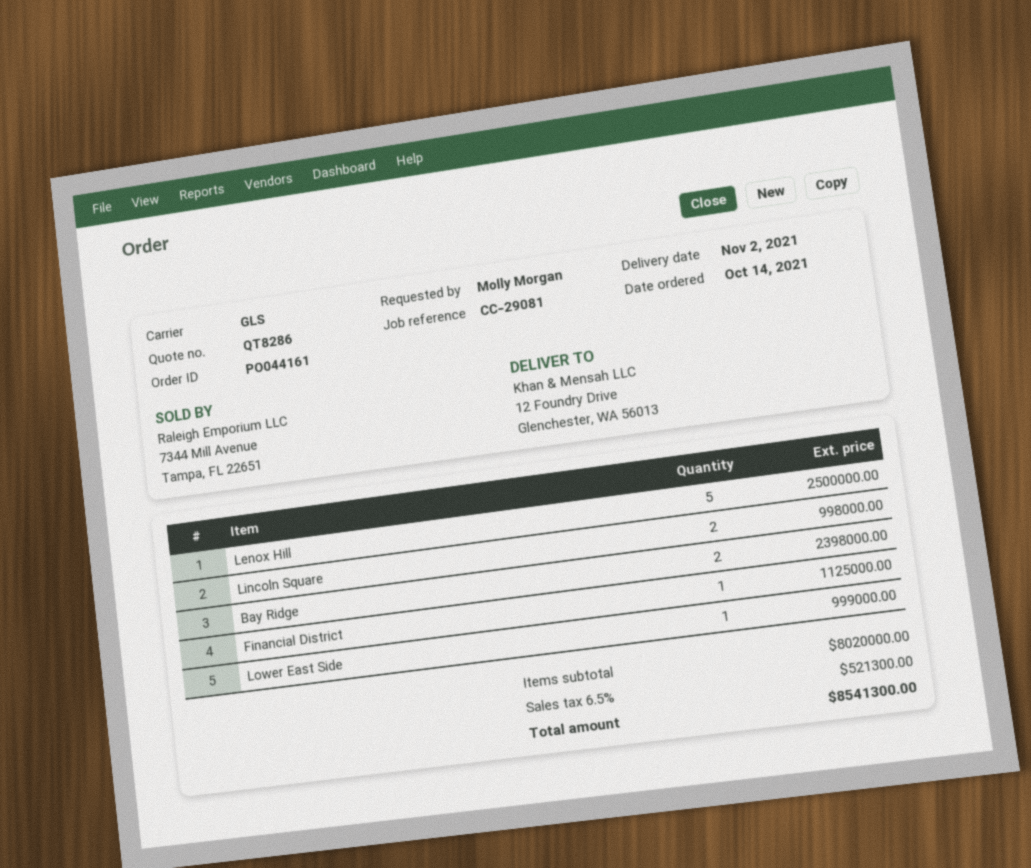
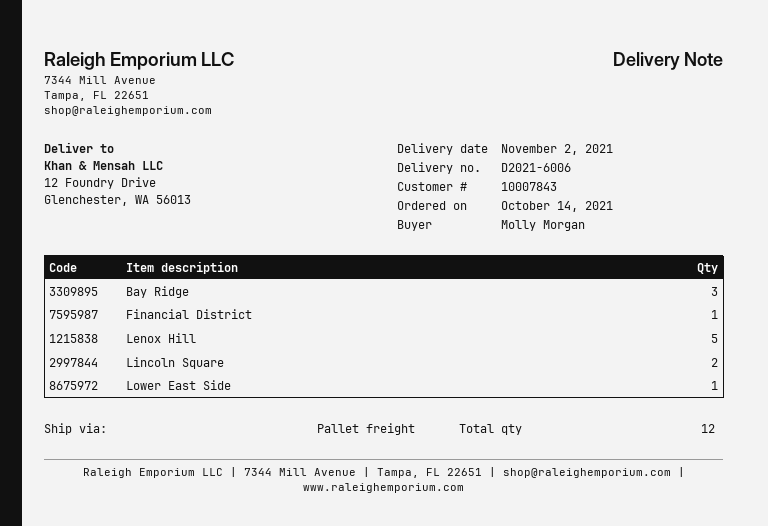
shipping method: GLS -> pallet freight
Bay Ridge: 2 -> 3

